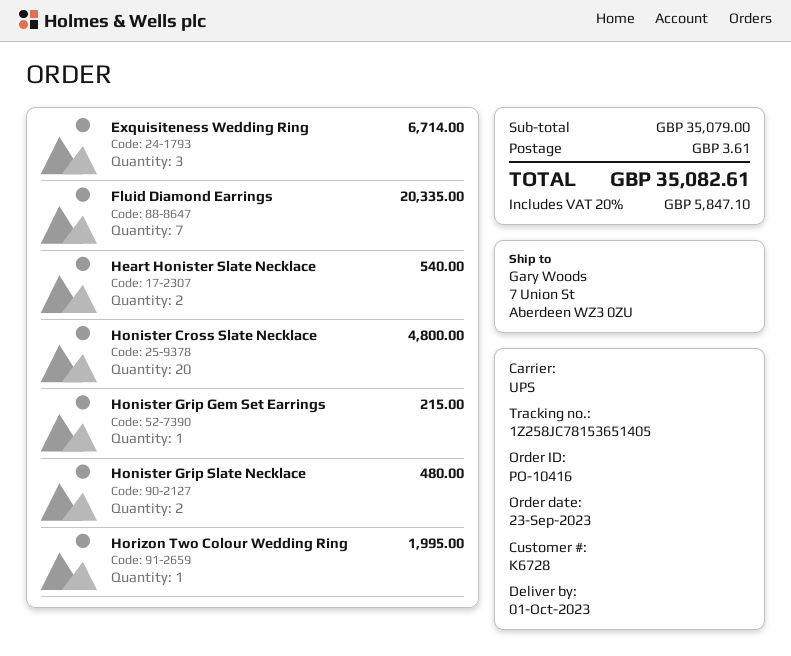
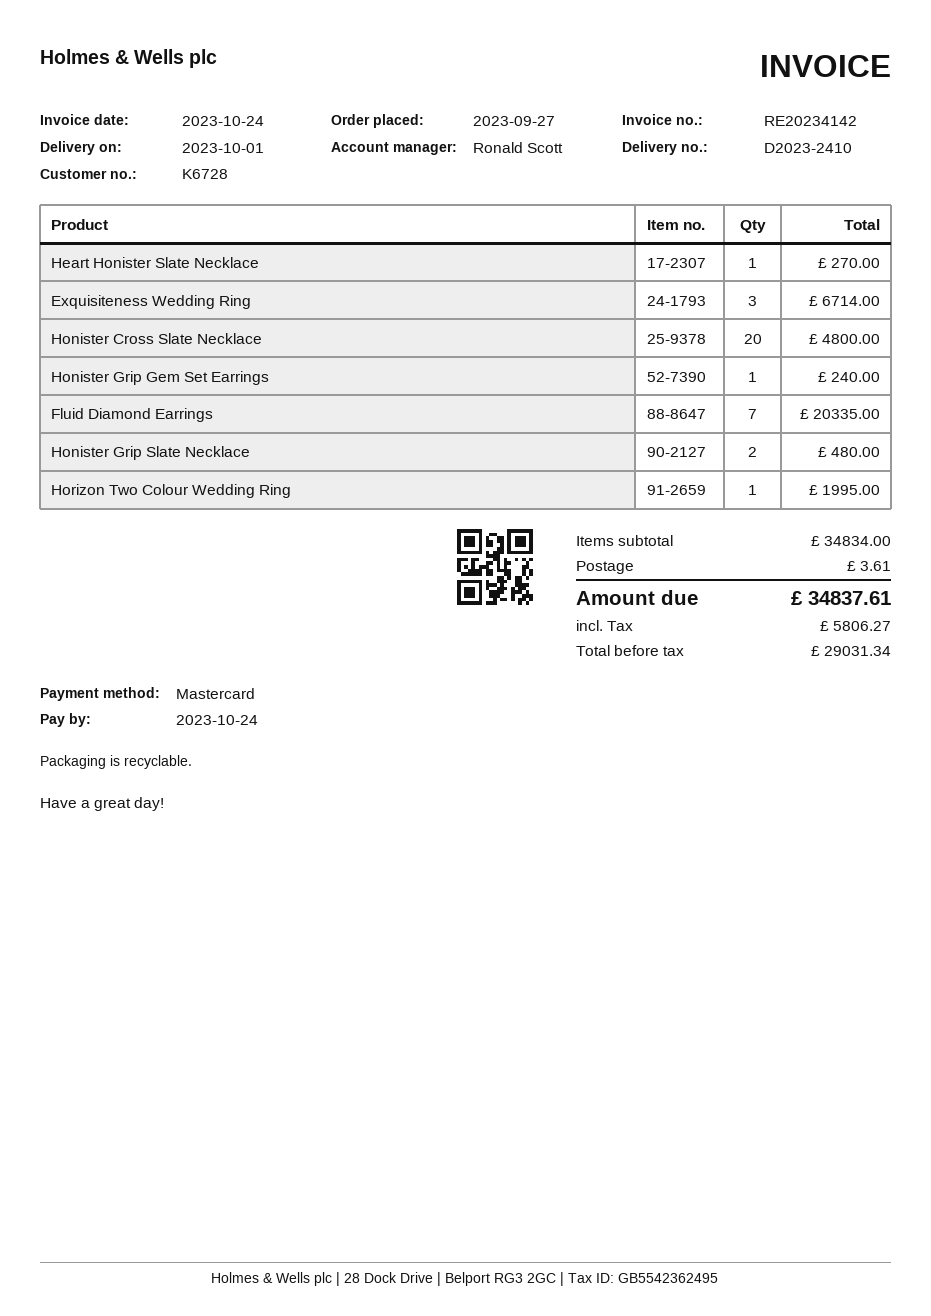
order date: 2023-09-23 -> 2023-09-27
Heart Honister Slate Necklace: 2 for 540.00 -> 1 for 270.00
Honister Grip Gem Set Earrings: 1 for 215.00 -> 1 for 240.00
subtotal: 35079.00 -> 34834.00
tax: 5847.10 -> 5806.27
total: 35082.61 -> 34837.61

